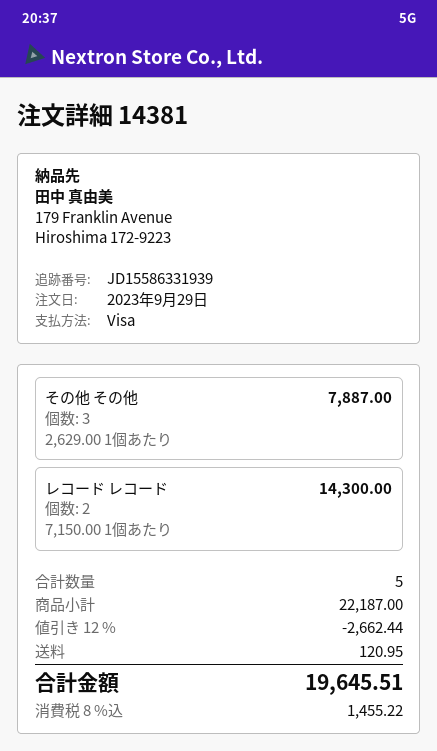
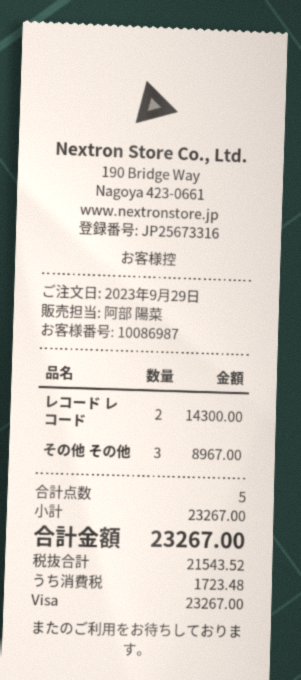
その他 その他: 3 for 7887.00 -> 3 for 8967.00
subtotal: 22187.00 -> 23267.00
discount: 12% = 2662.44 -> none
shipping: 120.95 -> none
tax: 1455.22 -> 1723.48
total: 19645.51 -> 23267.00

